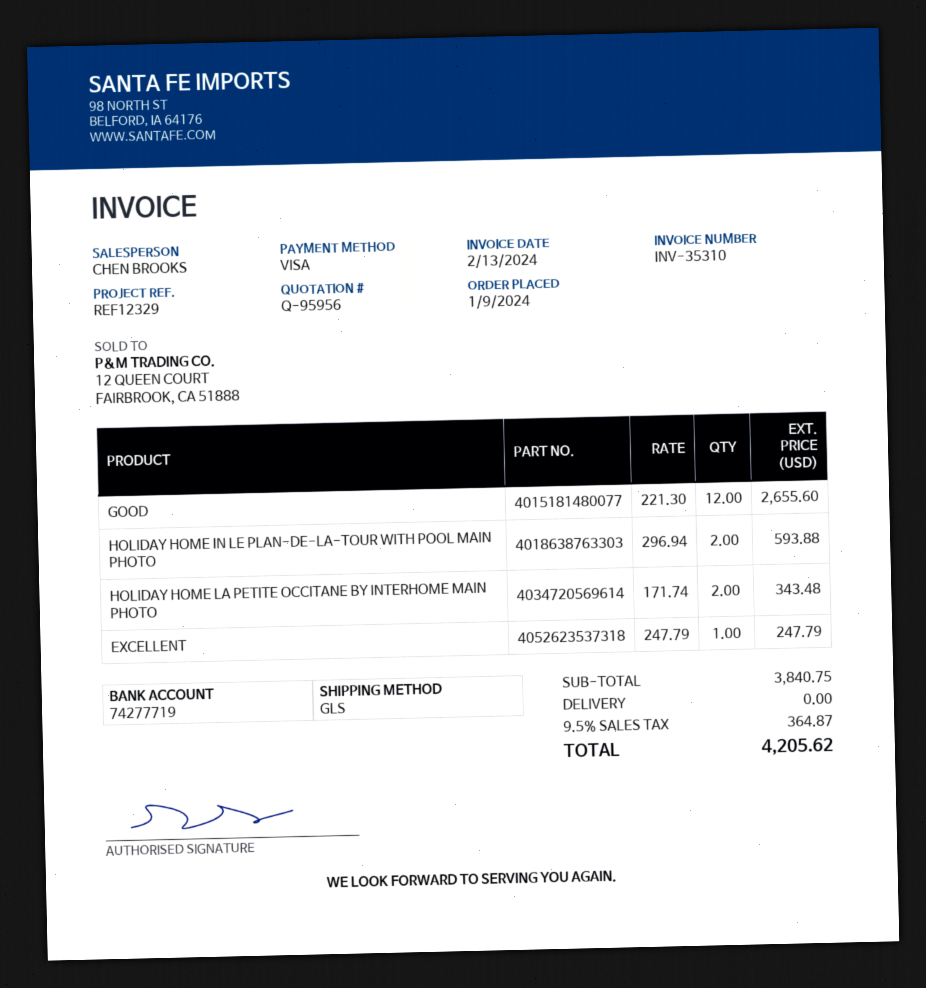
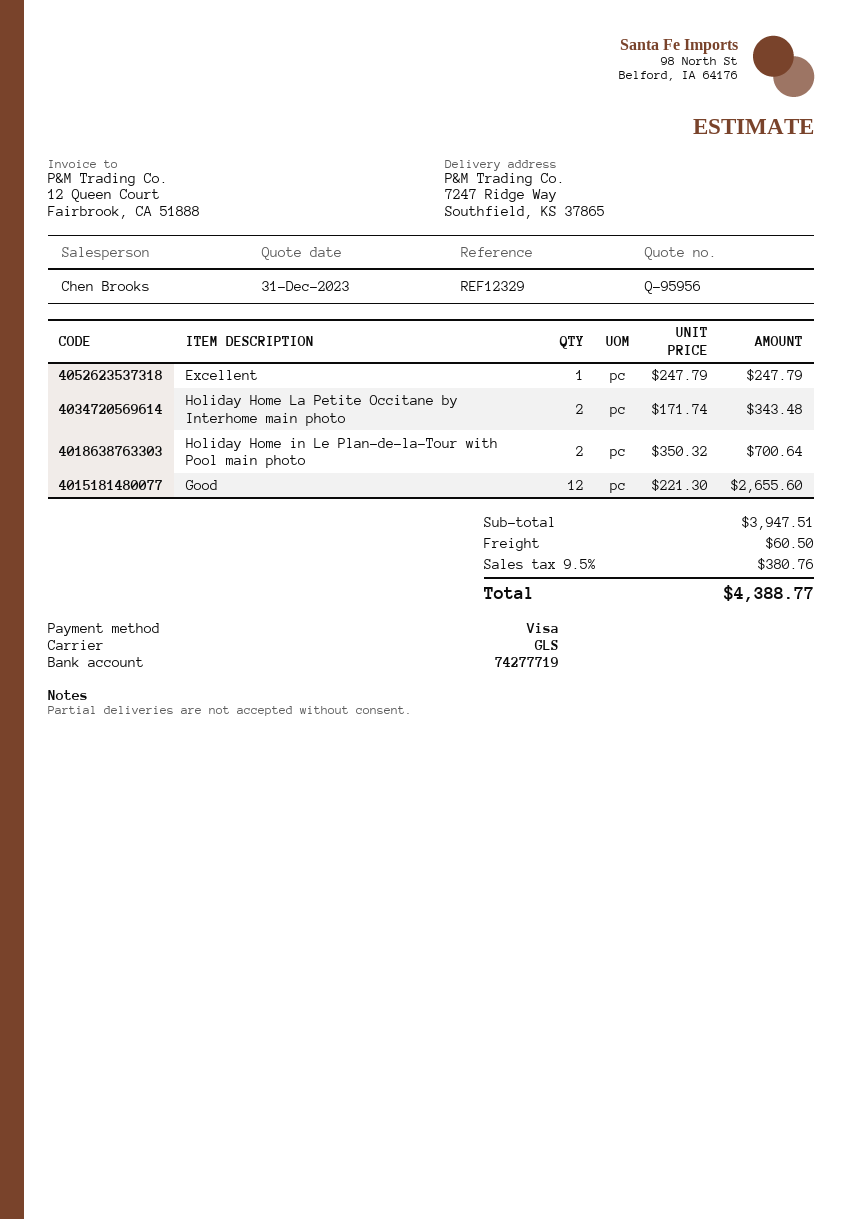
HOLIDAY HOME IN LE PLAN-DE-LA-TOUR WITH POOL MAIN PHOTO: 2 x 296.94 = 593.88 -> 2 x 350.32 = 700.64
subtotal: 3840.75 -> 3947.51
shipping: 0.00 -> 60.50
tax: 9.5% = 364.87 -> 9.5% = 380.76
total: 4205.62 -> 4388.77

